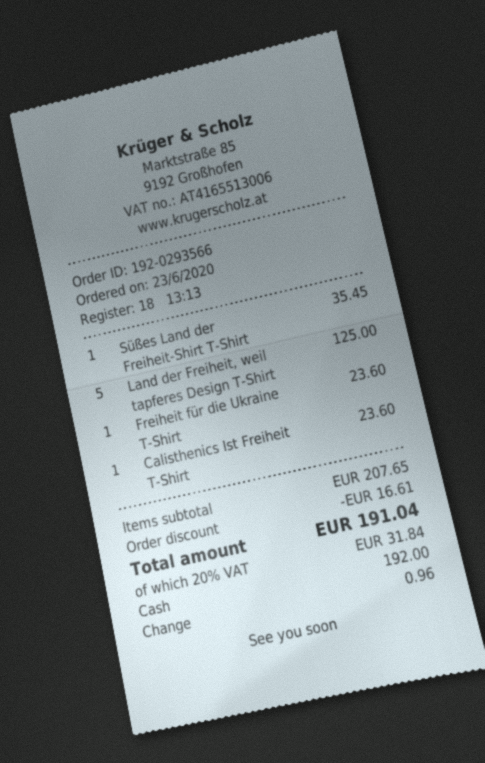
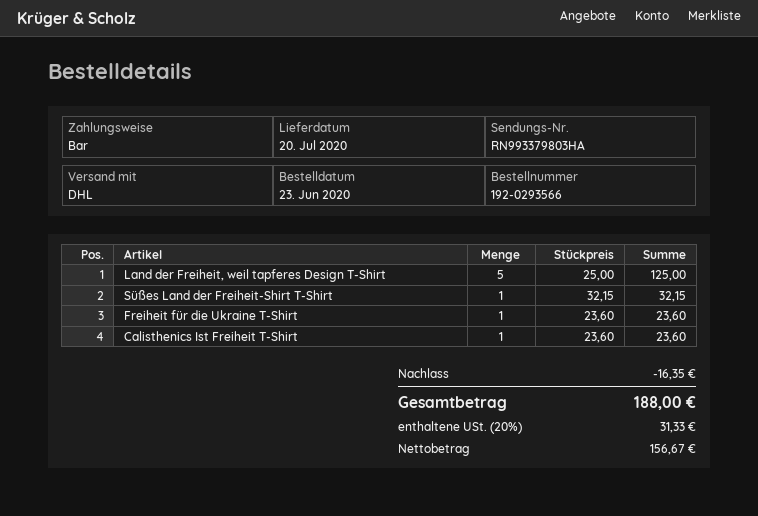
Süßes Land der Freiheit-Shirt T-Shirt: 1 for 35.45 -> 1 for 32.15
discount: 16.61 -> 16.35
tax: 20% = 31.84 -> 20% = 31.33
total: 191.04 -> 188.00

